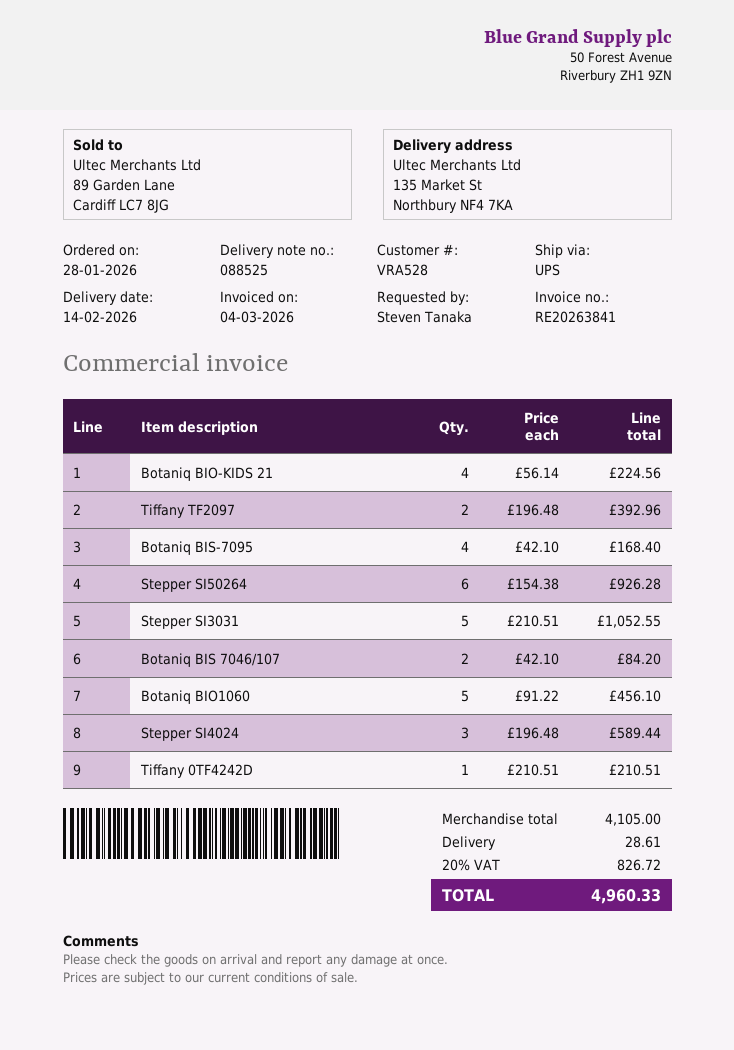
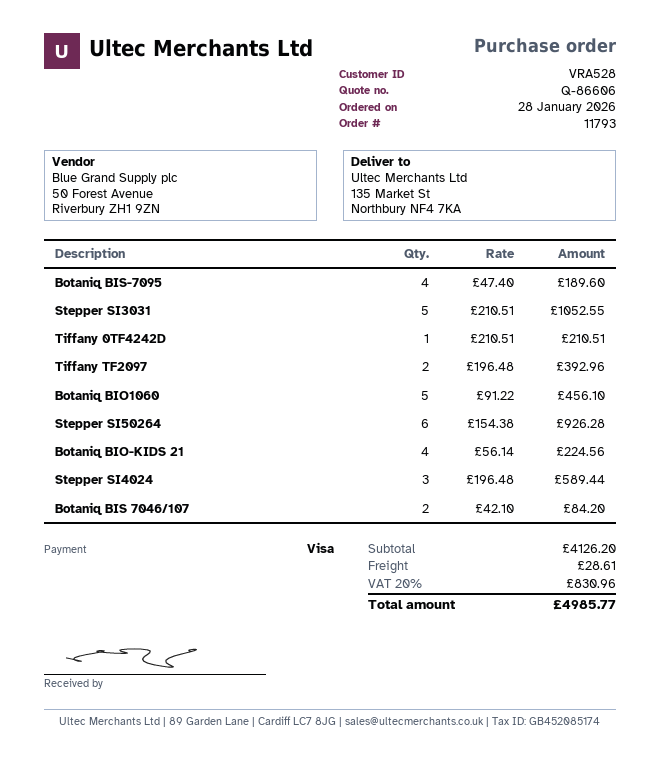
Botaniq BIS-7095: 4 x 42.10 = 168.40 -> 4 x 47.40 = 189.60
subtotal: 4105.00 -> 4126.20
tax: 20% = 826.72 -> 20% = 830.96
total: 4960.33 -> 4985.77

